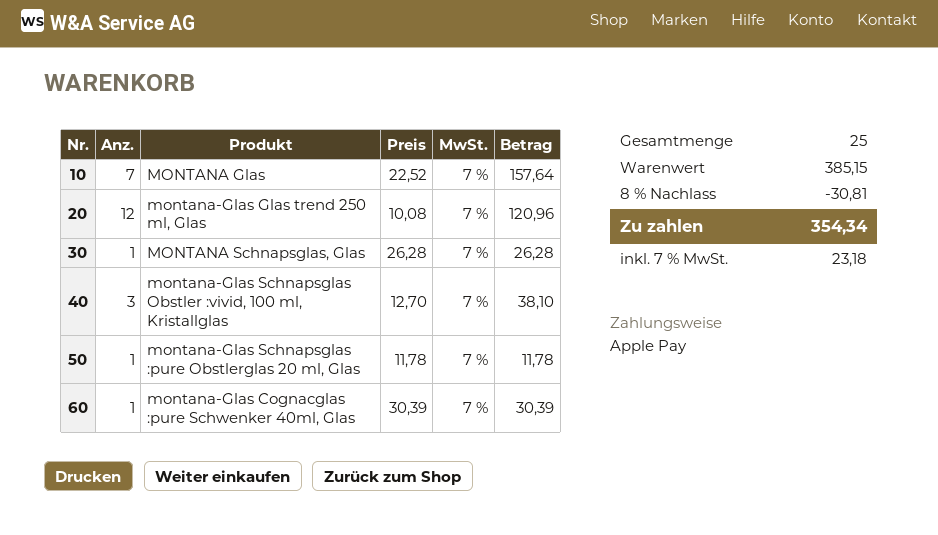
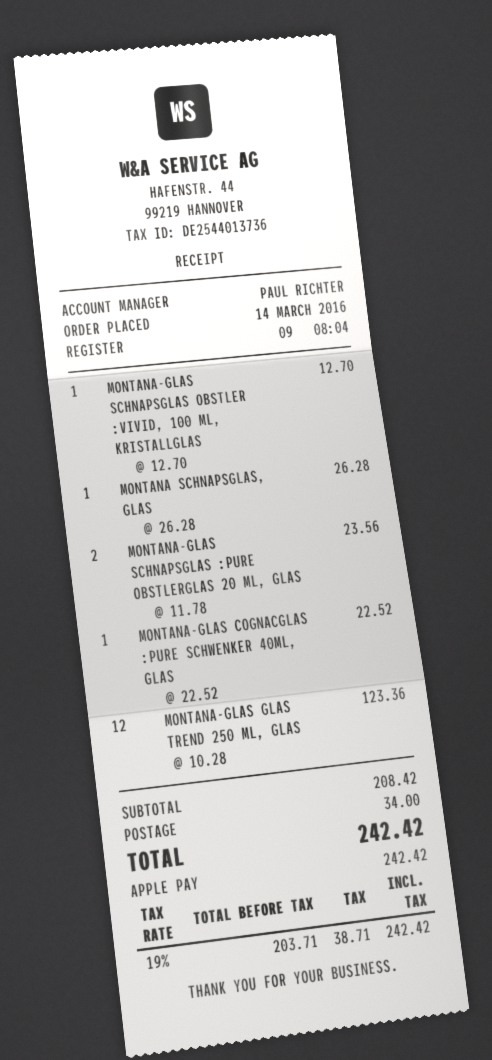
MONTANA Glas: 7 x 22.52 = 157.64 -> none
montana-Glas Glas trend 250 ml, Glas: 12 x 10.08 = 120.96 -> 12 x 10.28 = 123.36
montana-Glas Schnapsglas Obstler :vivid, 100 ml, Kristallglas: 3 x 12.70 = 38.10 -> 1 x 12.70 = 12.70
montana-Glas Schnapsglas :pure Obstlerglas 20 ml, Glas: 1 x 11.78 = 11.78 -> 2 x 11.78 = 23.56
montana-Glas Cognacglas :pure Schwenker 40ml, Glas: 1 x 30.39 = 30.39 -> 1 x 22.52 = 22.52
subtotal: 385.15 -> 208.42
discount: 8% = 30.81 -> none
shipping: none -> 34.00
tax: 7% = 23.18 -> 19% = 38.71
total: 354.34 -> 242.42

